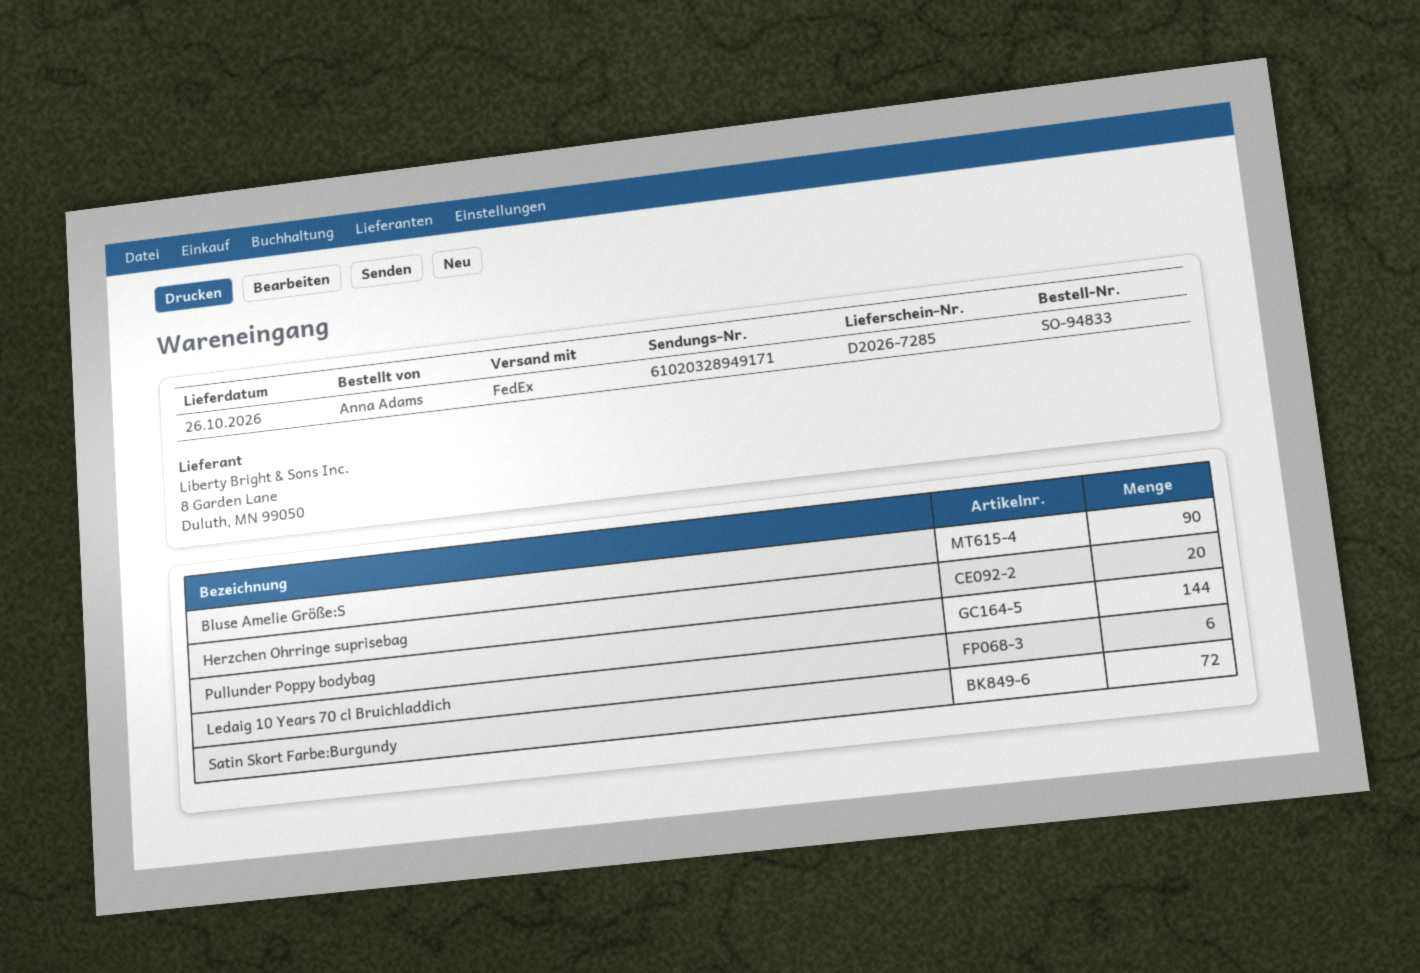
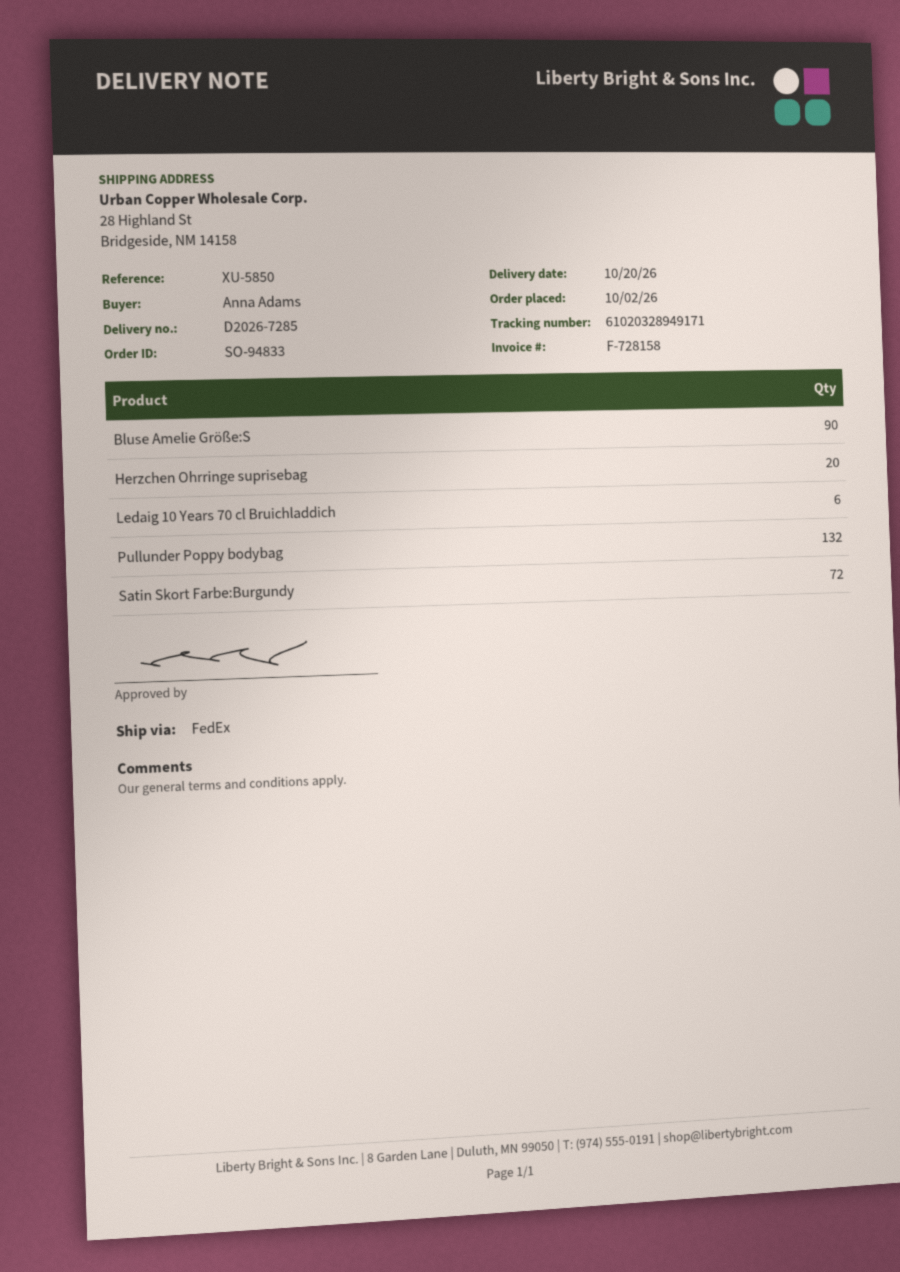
delivery date: 2026-10-26 -> 2026-10-20
Pullunder Poppy bodybag: 144 -> 132

